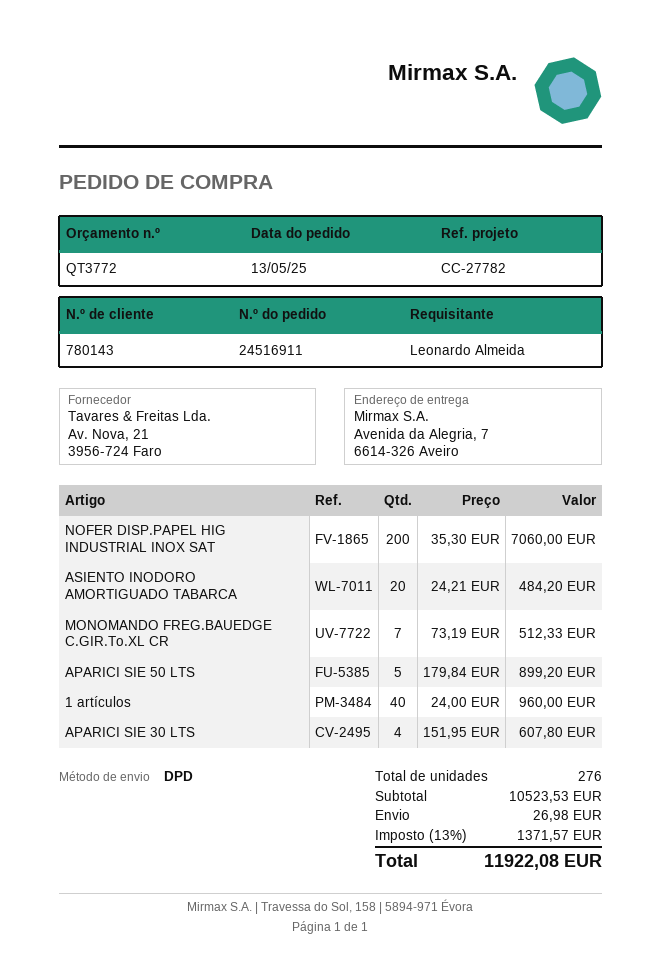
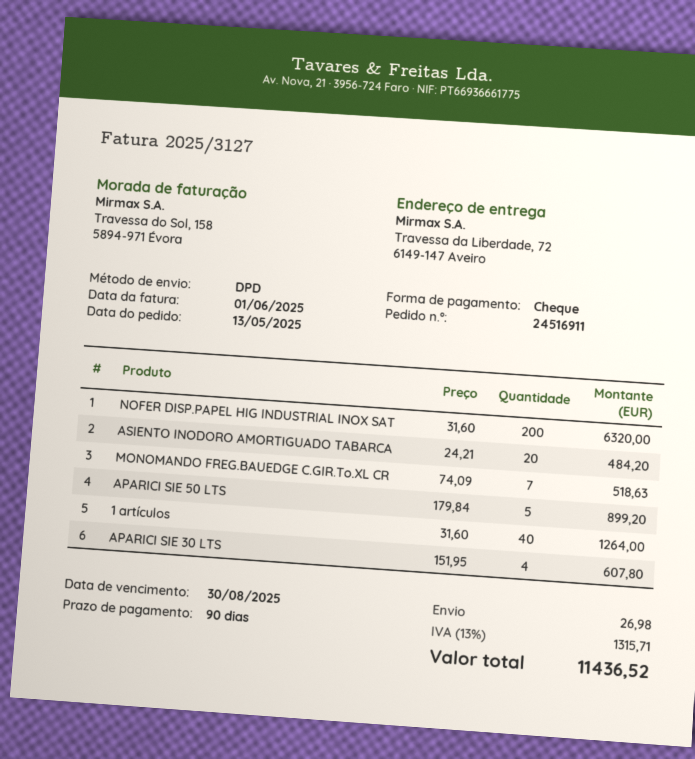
ship to: Avenida da Alegria, 7, 6614-326 Aveiro -> Travessa da Liberdade, 72, 6149-147 Aveiro
NOFER DISP.PAPEL HIG INDUSTRIAL INOX SAT: 200 x 35.30 = 7060.00 -> 200 x 31.60 = 6320.00
MONOMANDO FREG.BAUEDGE C.GIR.To.XL CR: 7 x 73.19 = 512.33 -> 7 x 74.09 = 518.63
1 artículos: 40 x 24.00 = 960.00 -> 40 x 31.60 = 1264.00
tax: 13% = 1371.57 -> 13% = 1315.71
total: 11922.08 -> 11436.52

